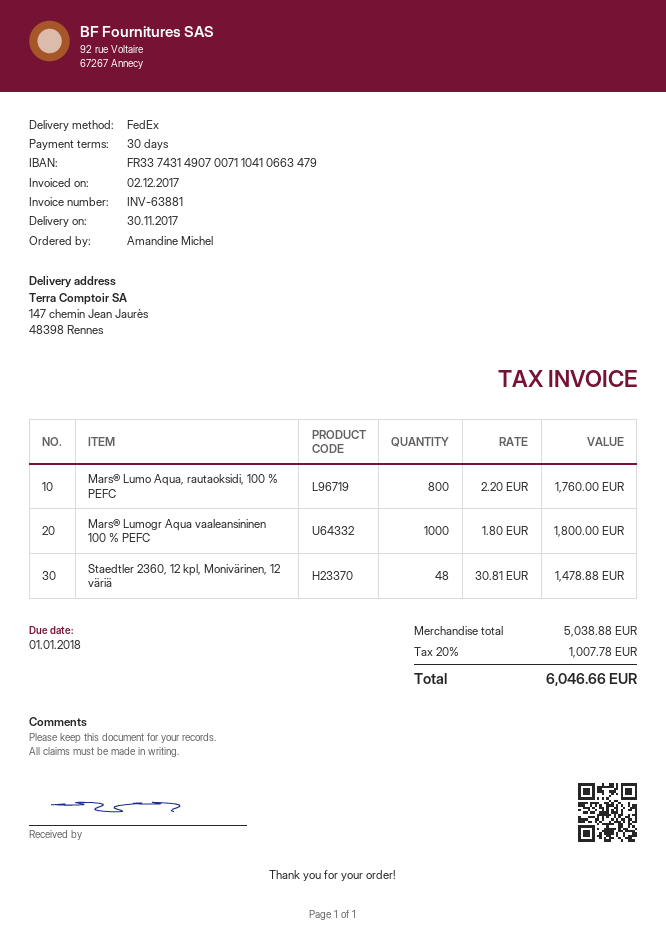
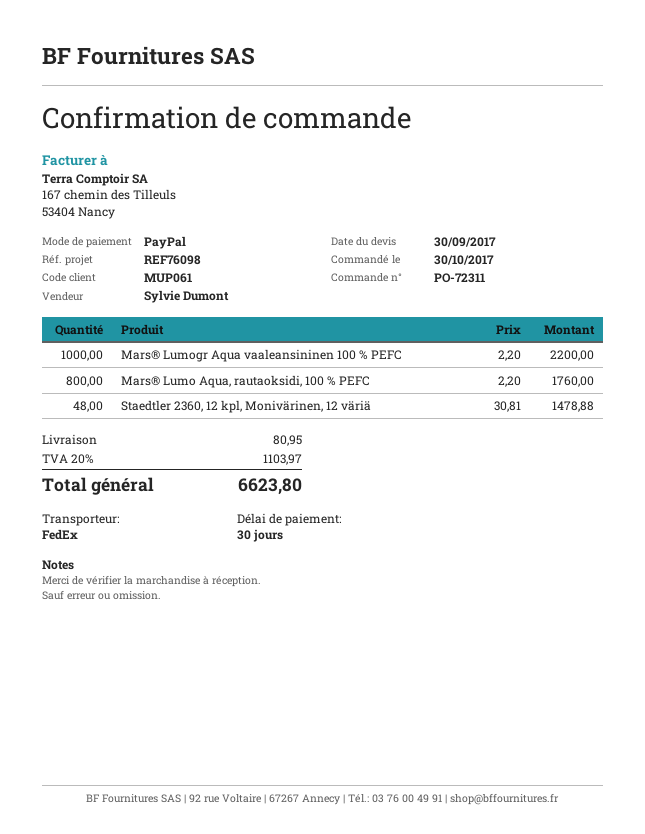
Mars® Lumogr Aqua vaaleansininen 100 % PEFC: 1000 x 1.80 = 1800.00 -> 1000 x 2.20 = 2200.00
shipping: none -> 80.95
tax: 20% = 1007.78 -> 20% = 1103.97
total: 6046.66 -> 6623.80

